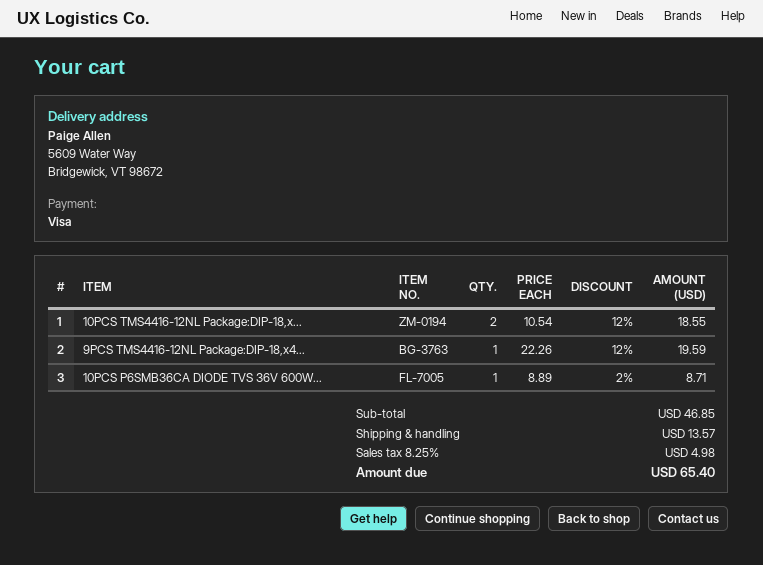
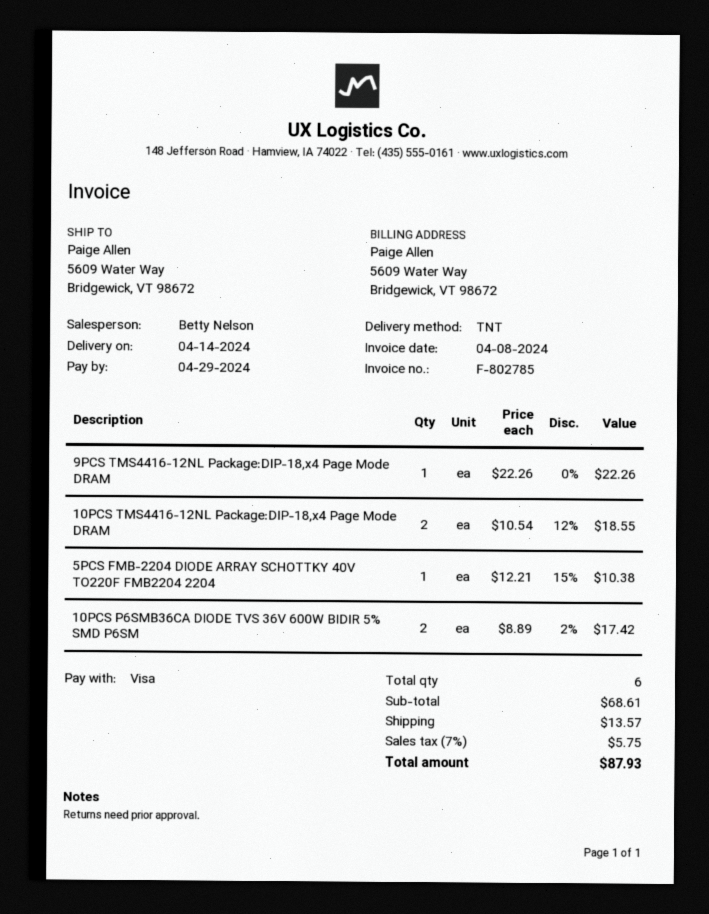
9PCS TMS4416-12NL Package:DIP-18,x4...: 1 x 22.26 - 12% = 19.59 -> 1 x 22.26 = 22.26
10PCS P6SMB36CA DIODE TVS 36V 600W...: 1 x 8.89 - 2% = 8.71 -> 2 x 8.89 - 2% = 17.42
5PCS FMB-2204 DIODE ARRAY SCHOTTKY 40V TO220F FMB2204 2204: none -> 1 x 12.21 - 15% = 10.38
subtotal: 46.85 -> 68.61
tax: 8.25% = 4.98 -> 7% = 5.75
total: 65.40 -> 87.93

